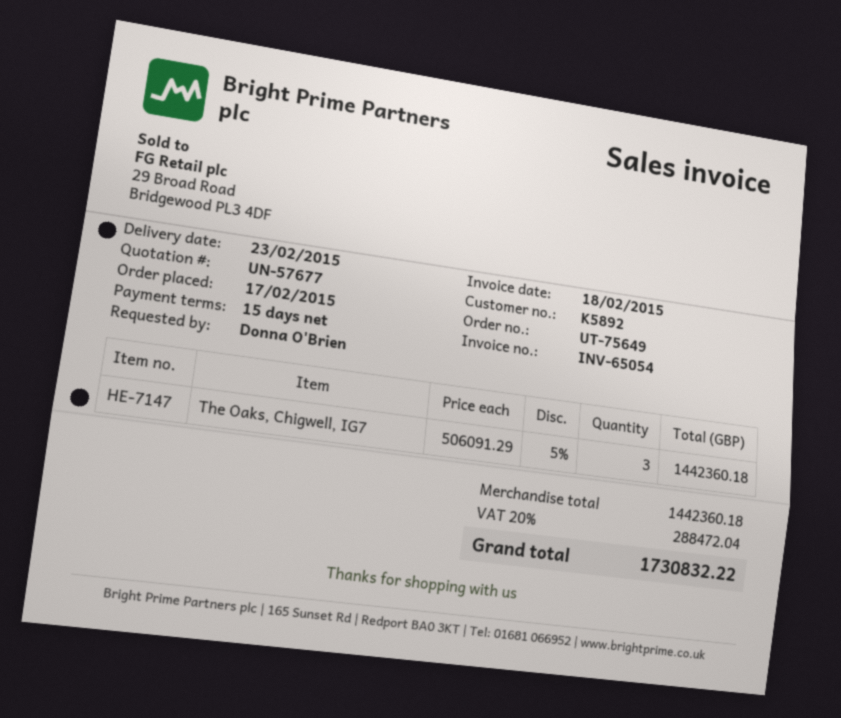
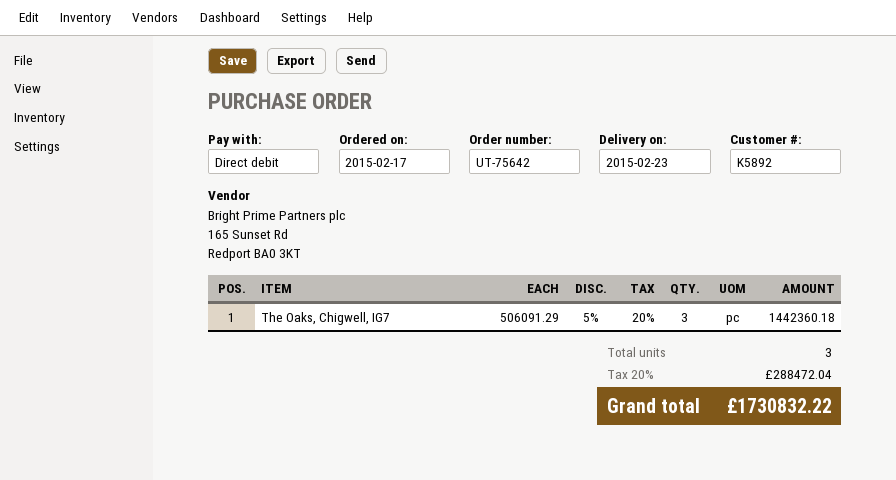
order number: UT-75649 -> UT-75642

